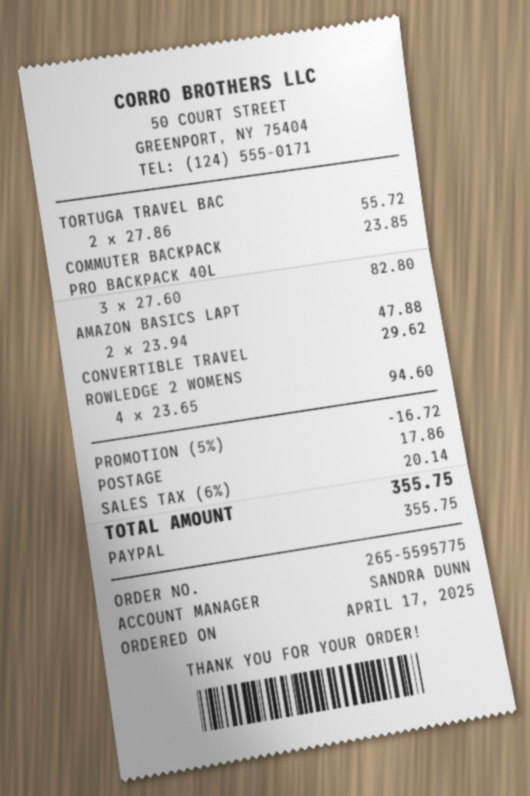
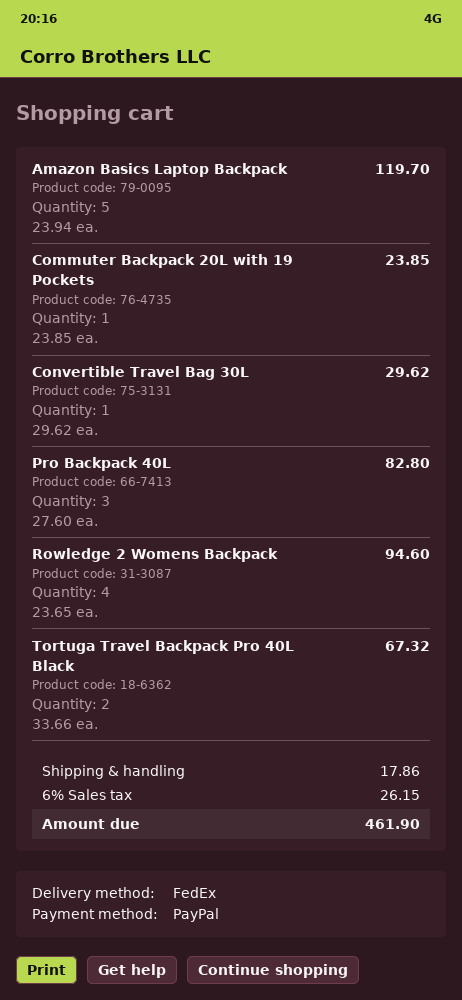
TORTUGA TRAVEL BAC: 2 x 27.86 = 55.72 -> 2 x 33.66 = 67.32
AMAZON BASICS LAPT: 2 x 23.94 = 47.88 -> 5 x 23.94 = 119.70
discount: 5% = 16.72 -> none
tax: 6% = 20.14 -> 6% = 26.15
total: 355.75 -> 461.90

